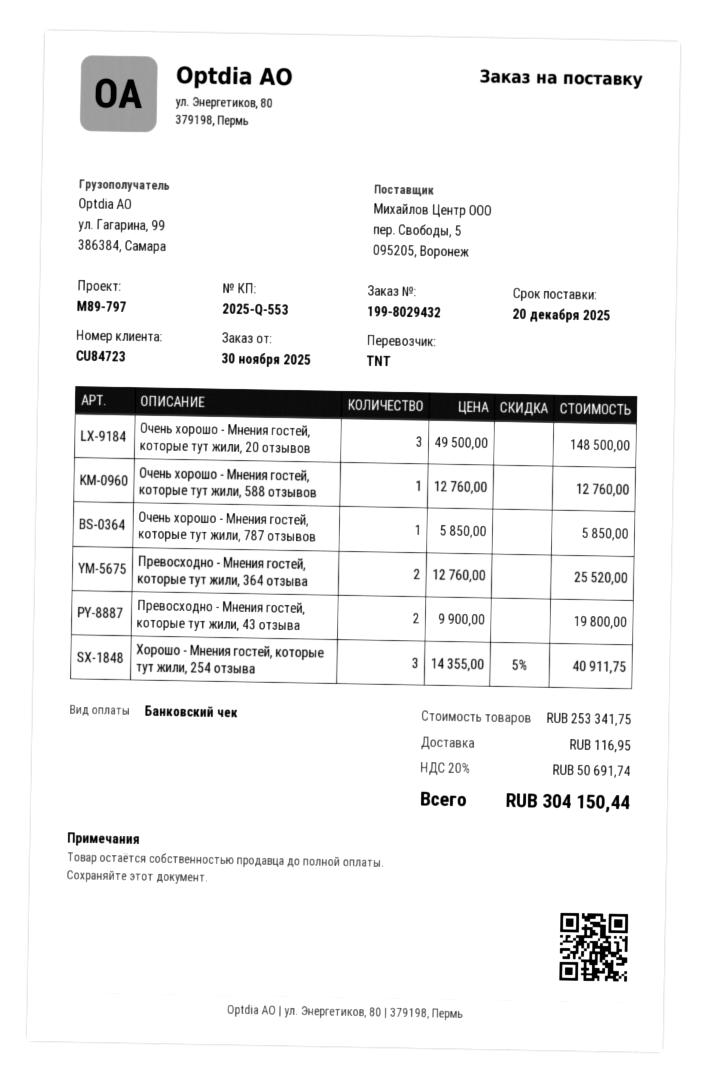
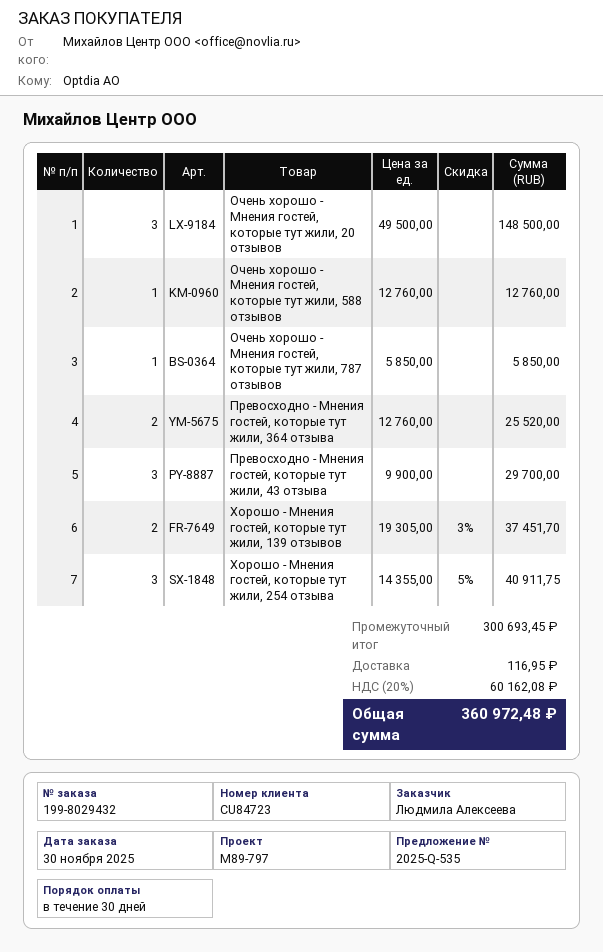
quote number: 2025-Q-553 -> 2025-Q-535
Превосходно - Мнения гостей, которые тут жили, 43 отзыва: 2 x 9900.00 = 19800.00 -> 3 x 9900.00 = 29700.00
Хорошо - Мнения гостей, которые тут жили, 139 отзывов: none -> 2 x 19305.00 - 3% = 37451.70
subtotal: 253341.75 -> 300693.45
tax: 20% = 50691.74 -> 20% = 60162.08
total: 304150.44 -> 360972.48

